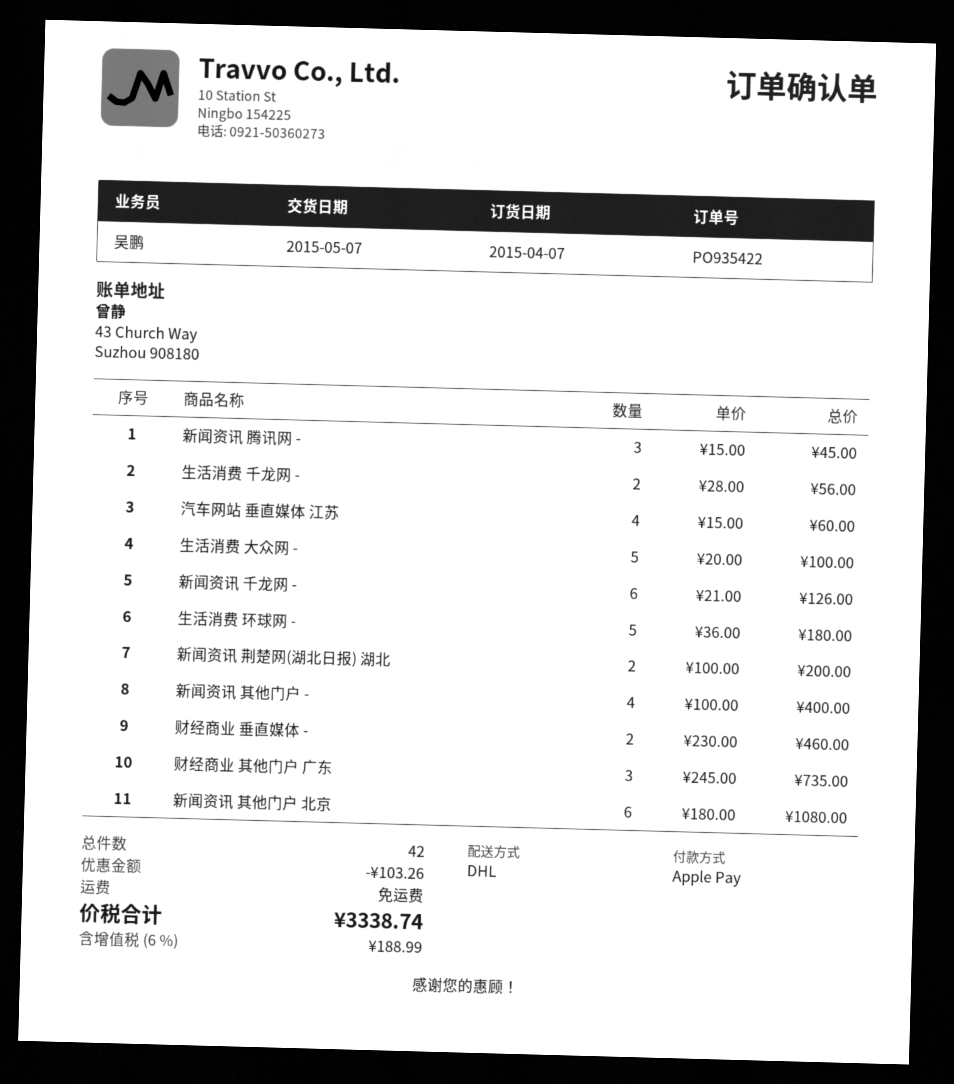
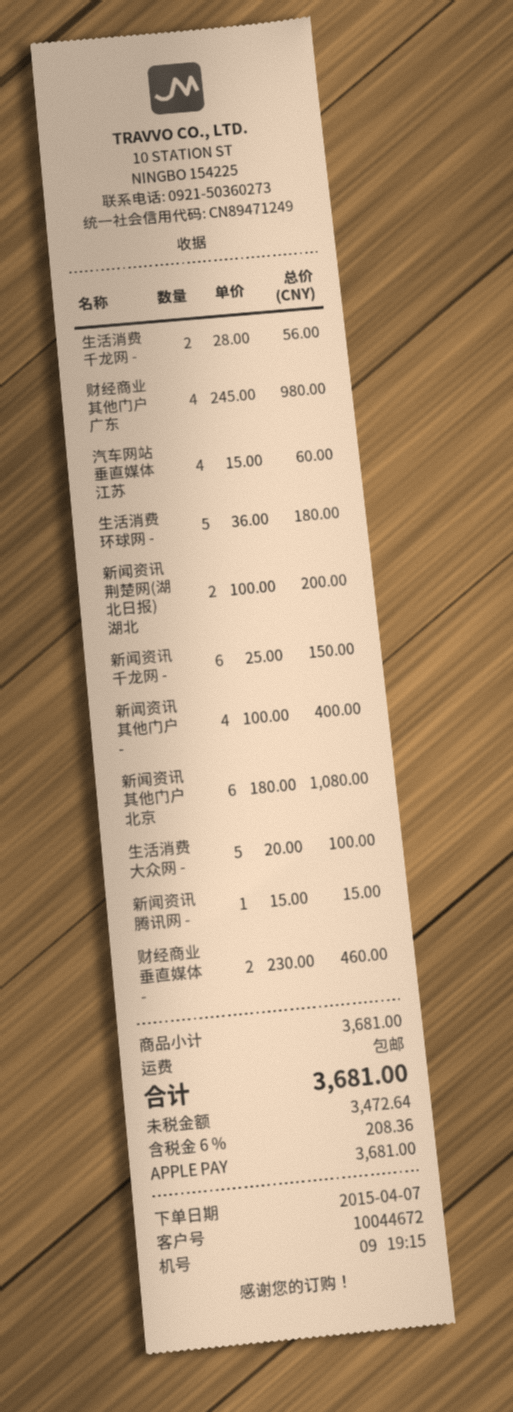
新闻资讯 腾讯网 -: 3 x 15.00 = 45.00 -> 1 x 15.00 = 15.00
新闻资讯 千龙网 -: 6 x 21.00 = 126.00 -> 6 x 25.00 = 150.00
财经商业 其他门户 广东: 3 x 245.00 = 735.00 -> 4 x 245.00 = 980.00
discount: 103.26 -> none
tax: 6% = 188.99 -> 6% = 208.36
total: 3338.74 -> 3681.00

